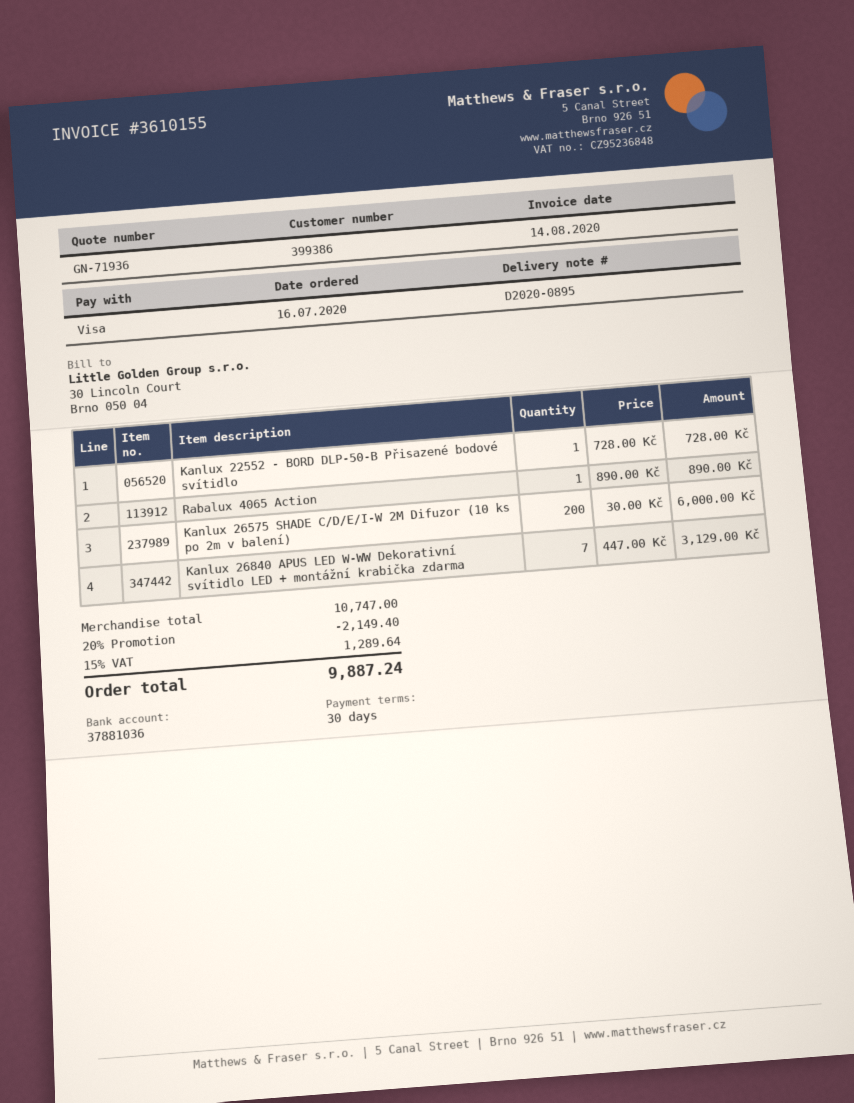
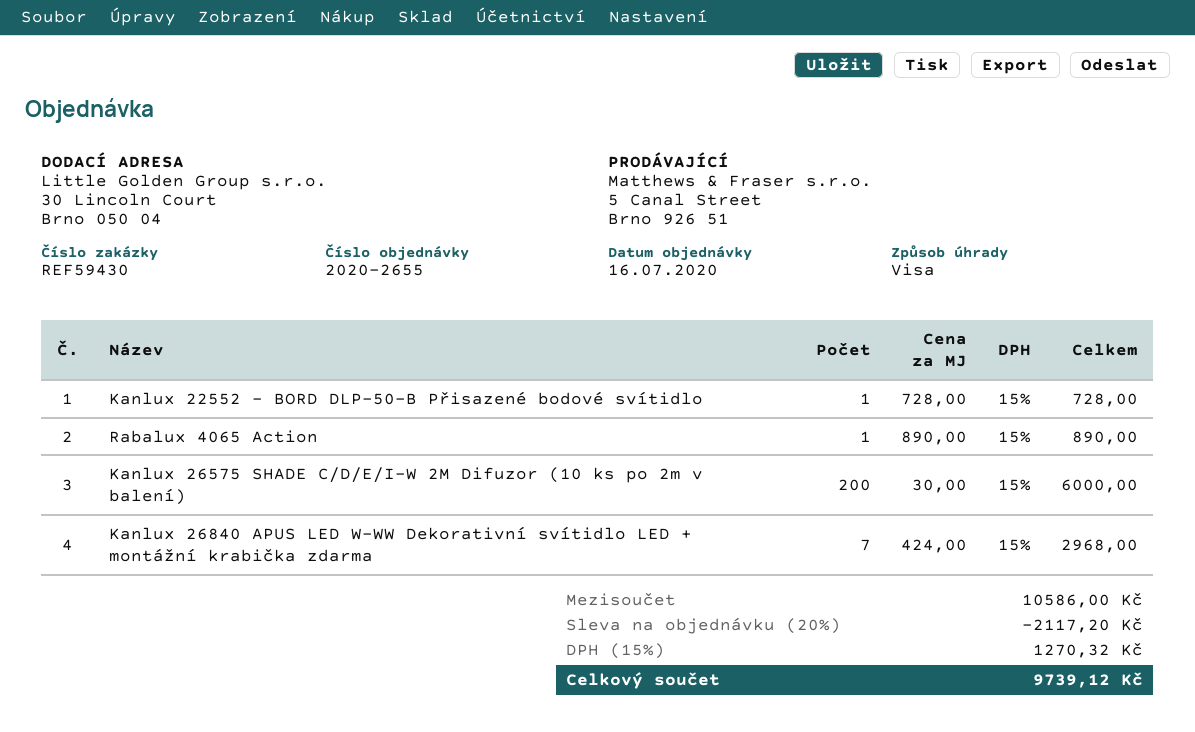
Kanlux 26840 APUS LED W-WW Dekorativní svítidlo LED + montážní krabička zdarma: 7 x 447.00 = 3129.00 -> 7 x 424.00 = 2968.00
subtotal: 10747.00 -> 10586.00
discount: 20% = 2149.40 -> 20% = 2117.20
tax: 15% = 1289.64 -> 15% = 1270.32
total: 9887.24 -> 9739.12

